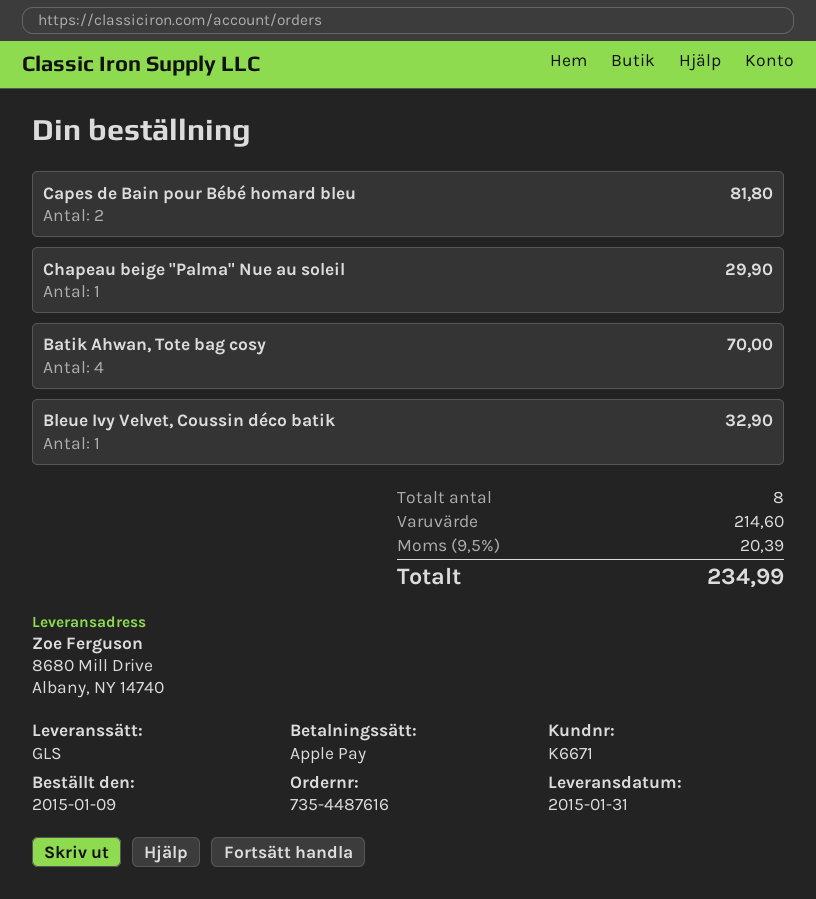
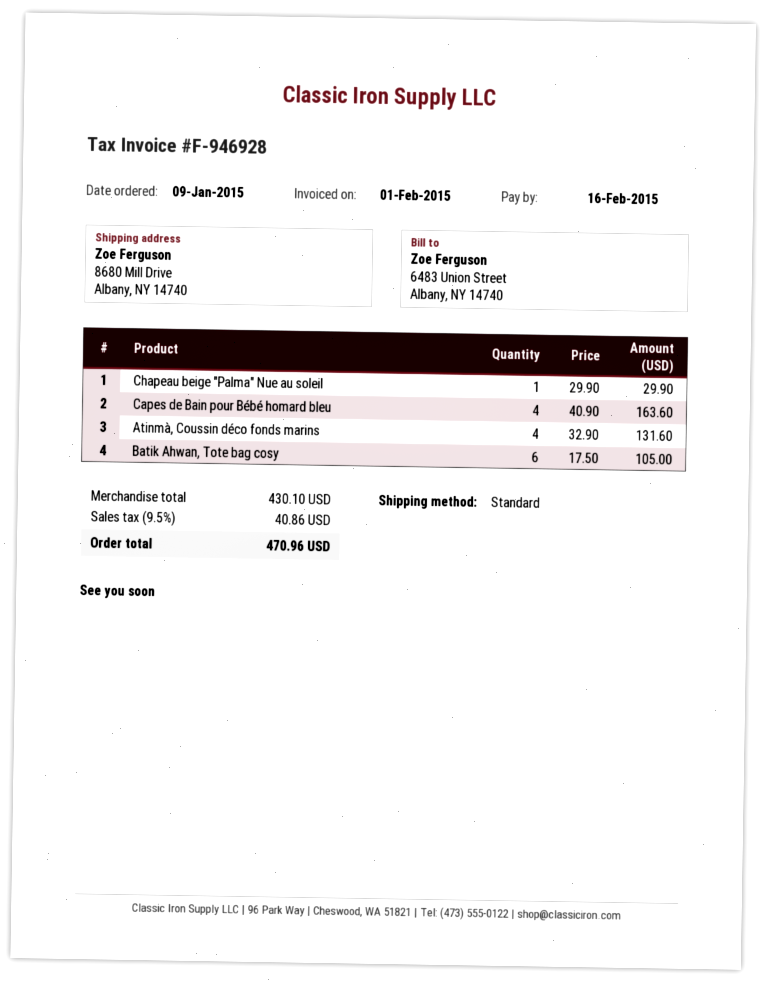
shipping method: GLS -> standard
Capes de Bain pour Bébé homard bleu: 2 for 81.80 -> 4 for 163.60
Batik Ahwan, Tote bag cosy: 4 for 70.00 -> 6 for 105.00
Bleue Ivy Velvet, Coussin déco batik: 1 for 32.90 -> none
Atinmà, Coussin déco fonds marins: none -> 4 for 131.60
subtotal: 214.60 -> 430.10
tax: 9.5% = 20.39 -> 9.5% = 40.86
total: 234.99 -> 470.96

